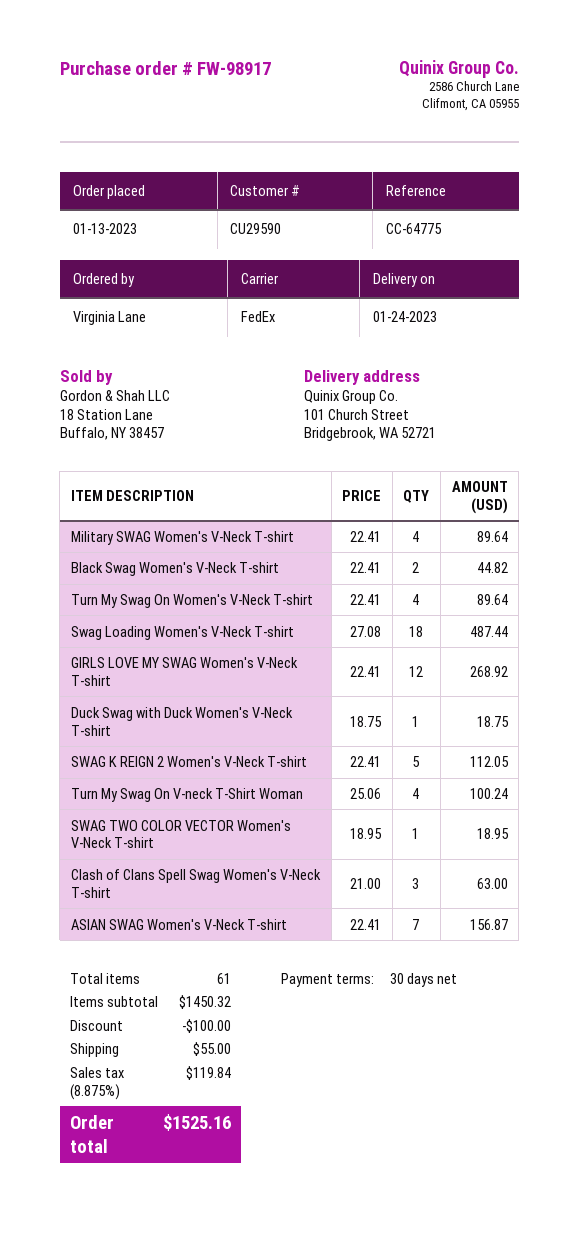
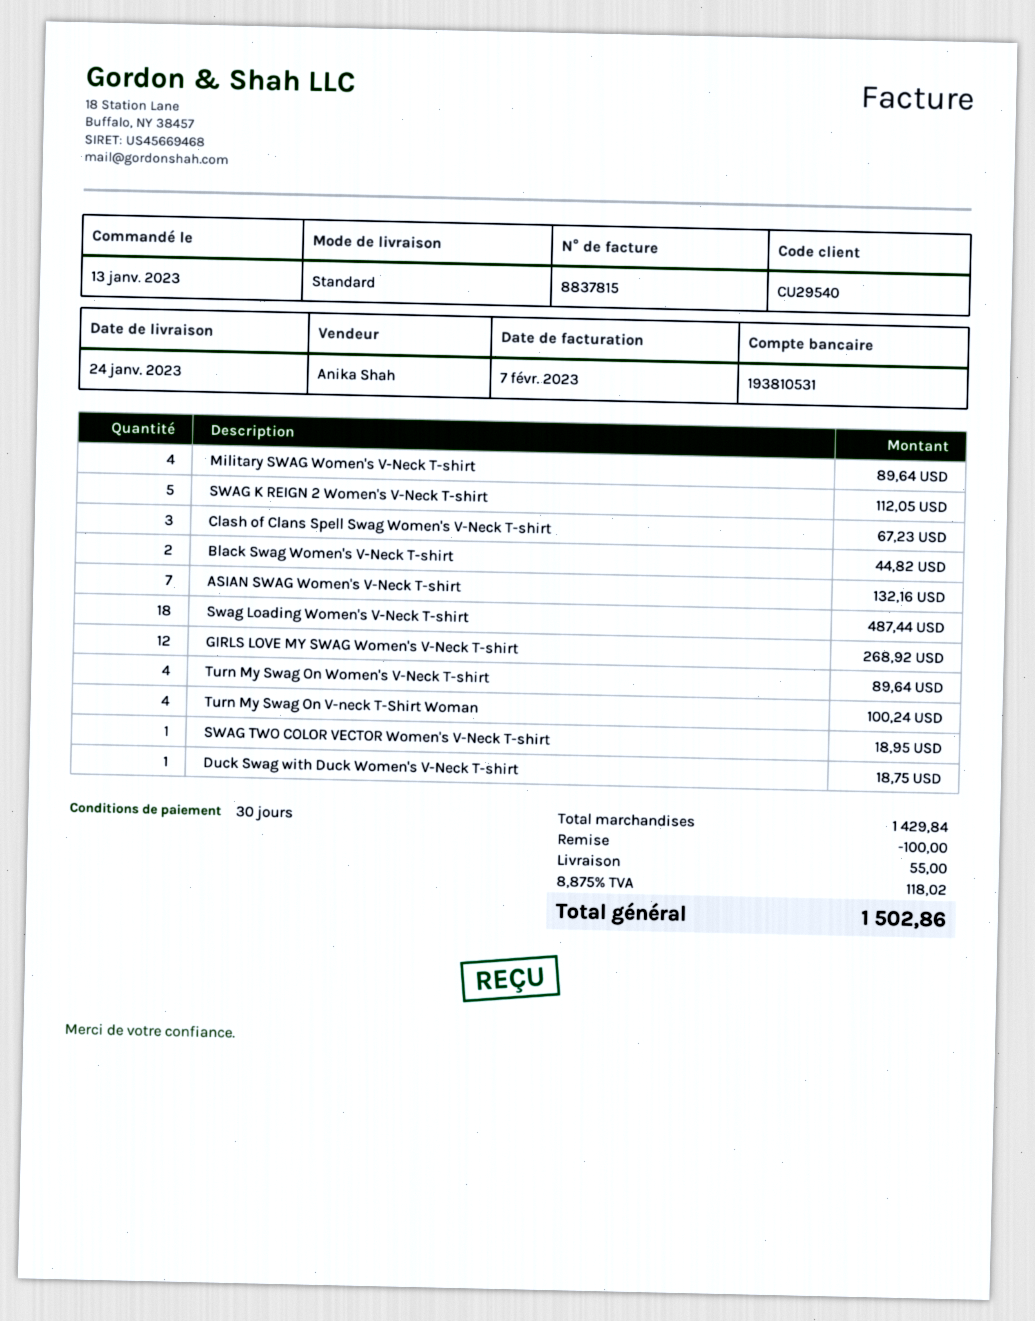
customer number: CU29590 -> CU29540
shipping method: FedEx -> standard
Clash of Clans Spell Swag Women's V-Neck T-shirt: 3 for 63.00 -> 3 for 67.23
ASIAN SWAG Women's V-Neck T-shirt: 7 for 156.87 -> 7 for 132.16
subtotal: 1450.32 -> 1429.84
tax: 8.875% = 119.84 -> 8.875% = 118.02
total: 1525.16 -> 1502.86

